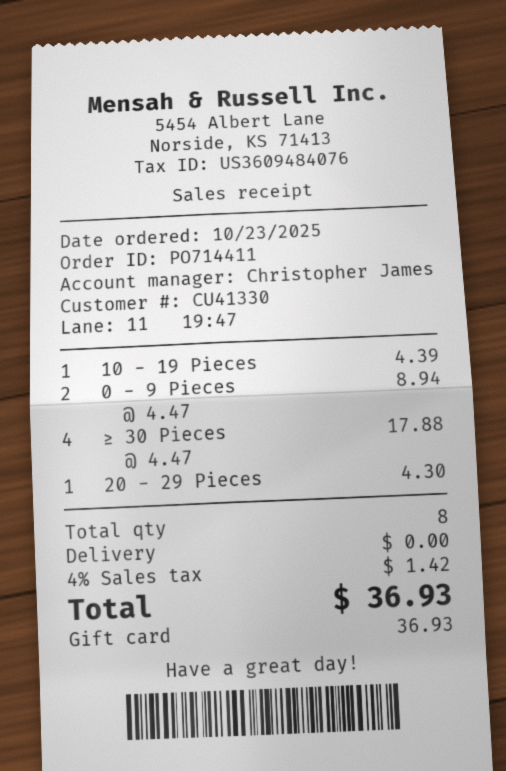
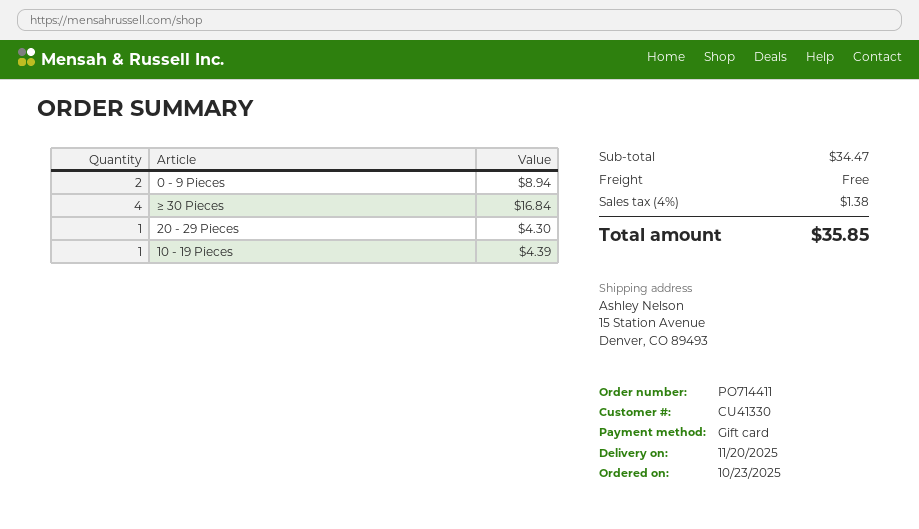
≥ 30 Pieces: 4 for 17.88 -> 4 for 16.84
tax: 4% = 1.42 -> 4% = 1.38
total: 36.93 -> 35.85

